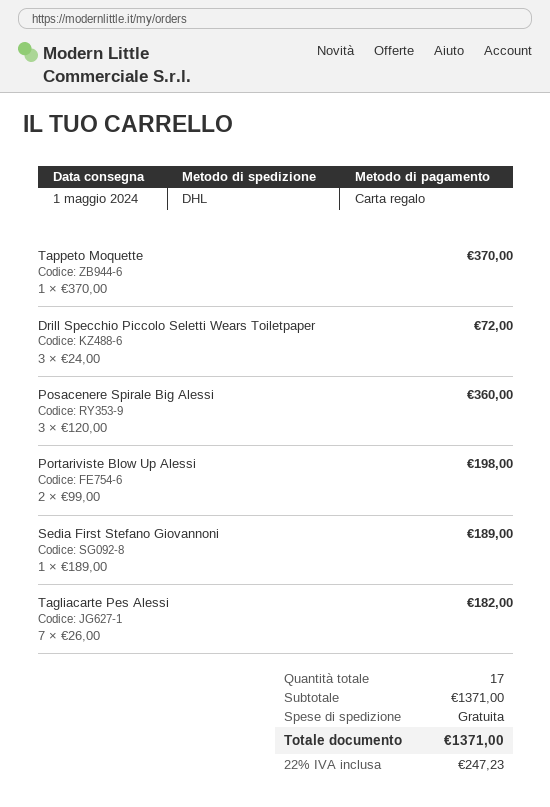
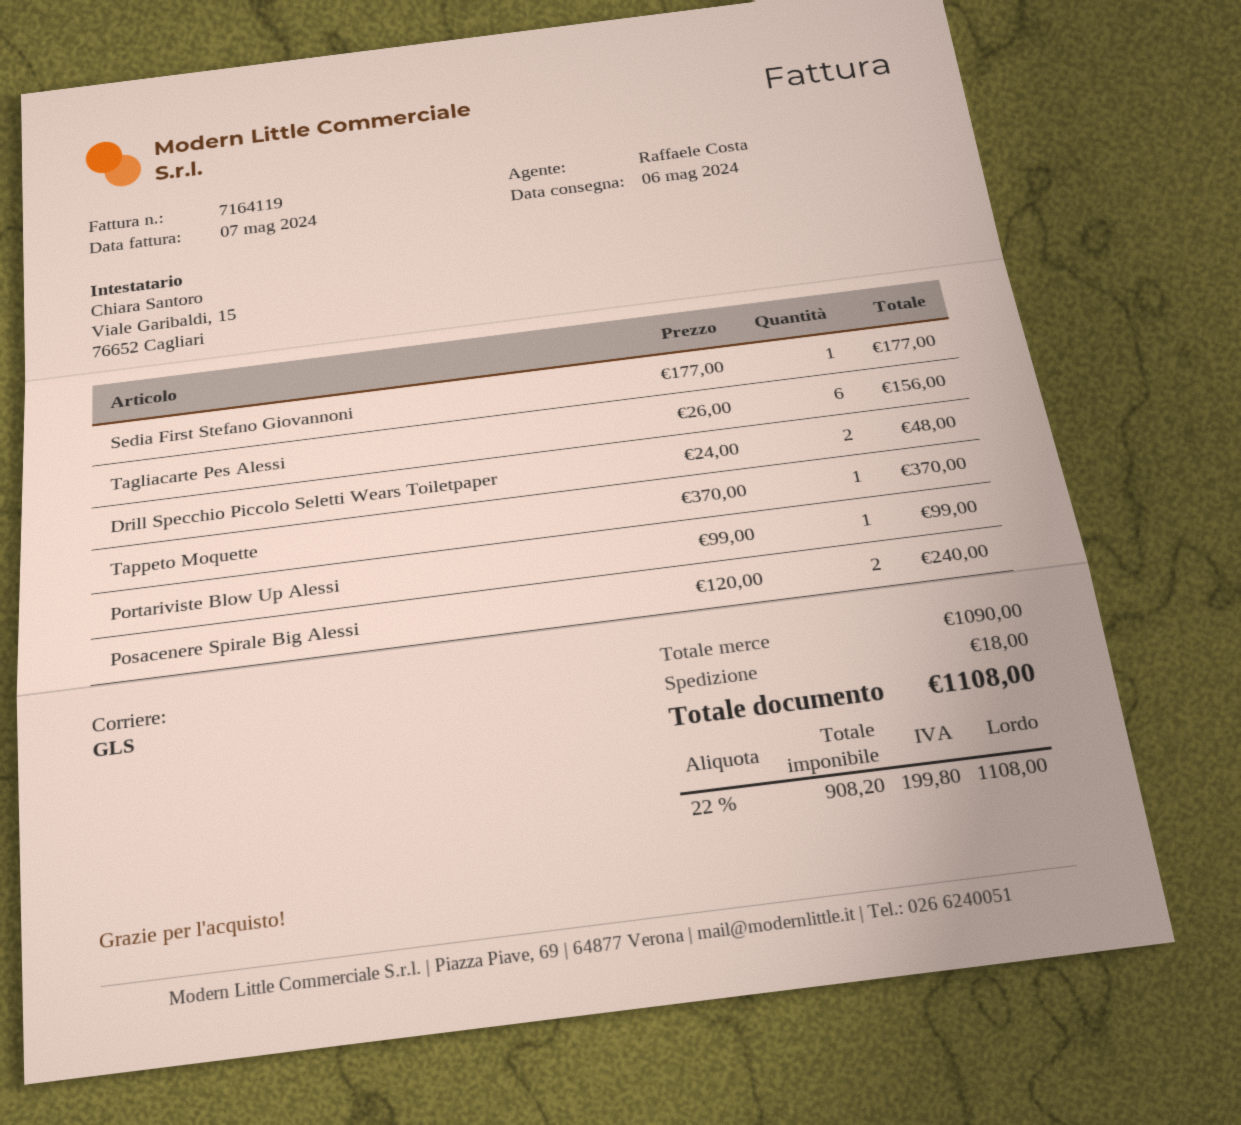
delivery date: 2024-05-01 -> 2024-05-06
shipping method: DHL -> GLS
Drill Specchio Piccolo Seletti Wears Toiletpaper: 3 x 24.00 = 72.00 -> 2 x 24.00 = 48.00
Posacenere Spirale Big Alessi: 3 x 120.00 = 360.00 -> 2 x 120.00 = 240.00
Portariviste Blow Up Alessi: 2 x 99.00 = 198.00 -> 1 x 99.00 = 99.00
Sedia First Stefano Giovannoni: 1 x 189.00 = 189.00 -> 1 x 177.00 = 177.00
Tagliacarte Pes Alessi: 7 x 26.00 = 182.00 -> 6 x 26.00 = 156.00
subtotal: 1371.00 -> 1090.00
shipping: 0.00 -> 18.00
tax: 22% = 247.23 -> 22% = 199.80
total: 1371.00 -> 1108.00

